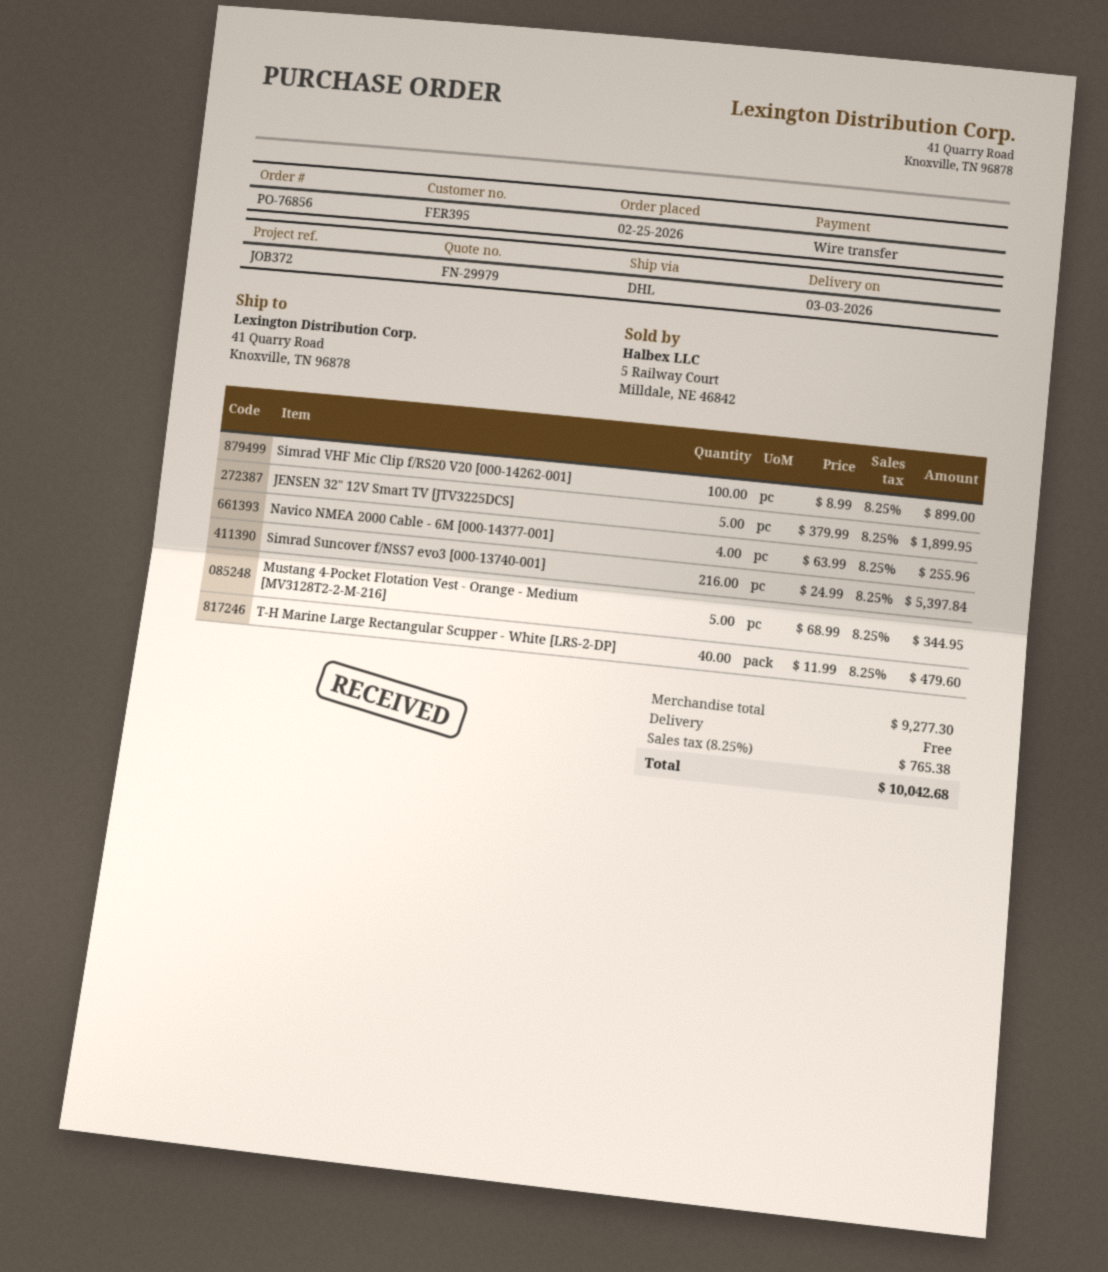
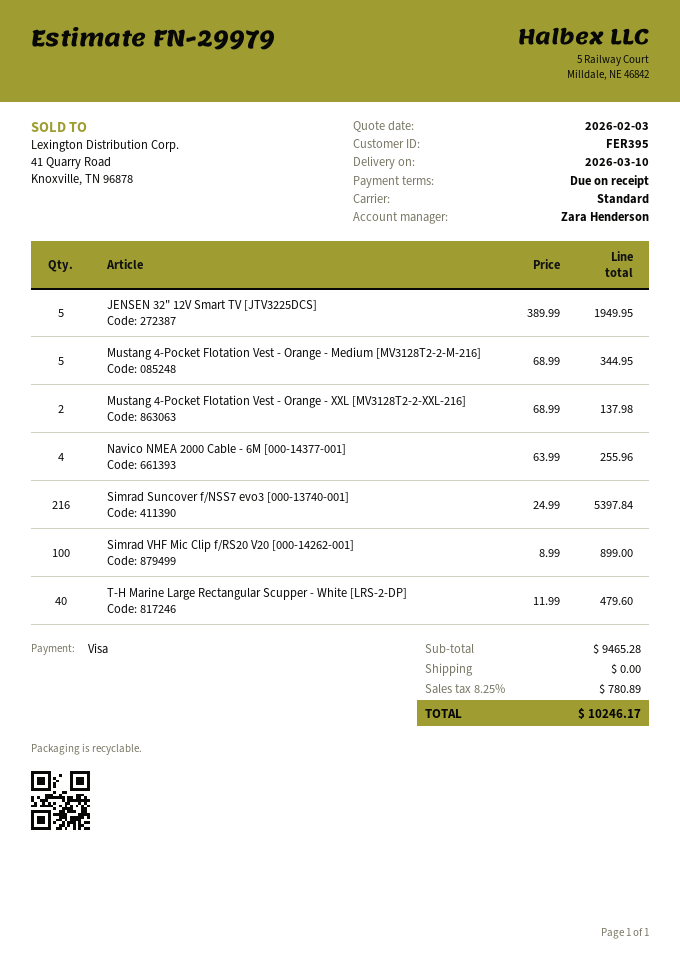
delivery date: 2026-03-03 -> 2026-03-10
payment method: bank transfer -> Visa
shipping method: DHL -> standard
JENSEN 32" 12V Smart TV [JTV3225DCS]: 5 x 379.99 = 1899.95 -> 5 x 389.99 = 1949.95
Mustang 4-Pocket Flotation Vest - Orange - XXL [MV3128T2-2-XXL-216]: none -> 2 x 68.99 = 137.98
subtotal: 9277.30 -> 9465.28
tax: 8.25% = 765.38 -> 8.25% = 780.89
total: 10042.68 -> 10246.17

